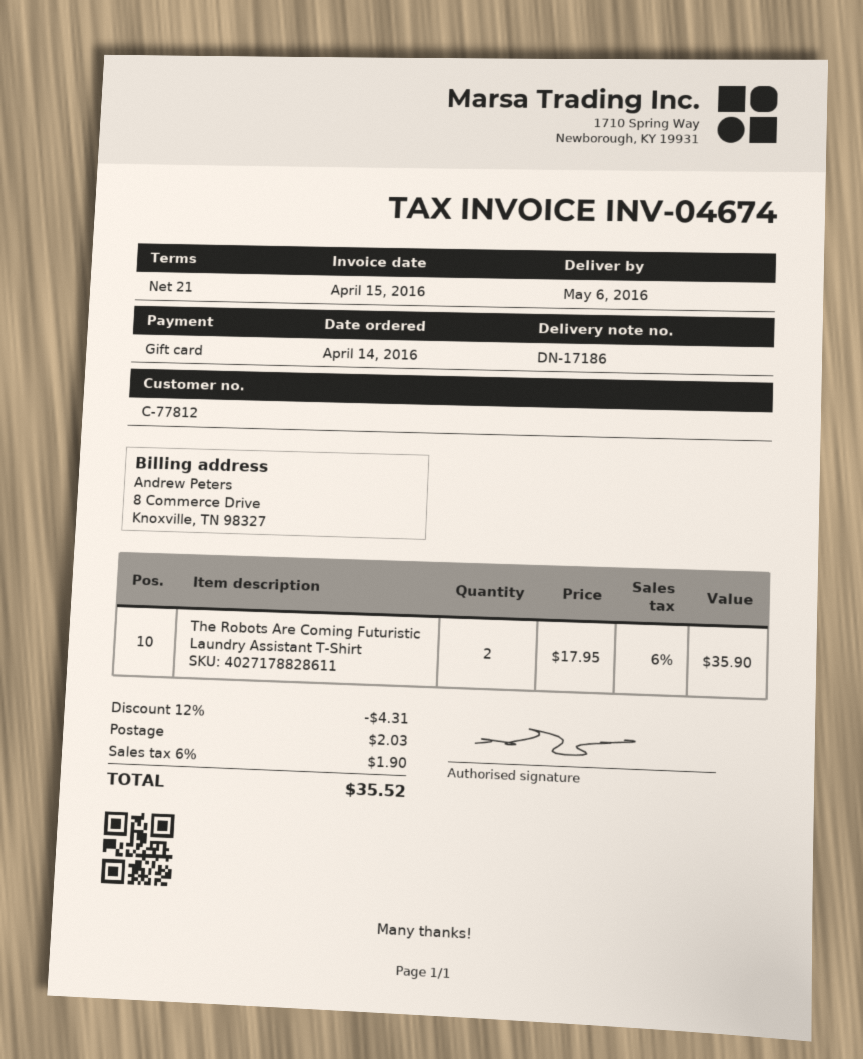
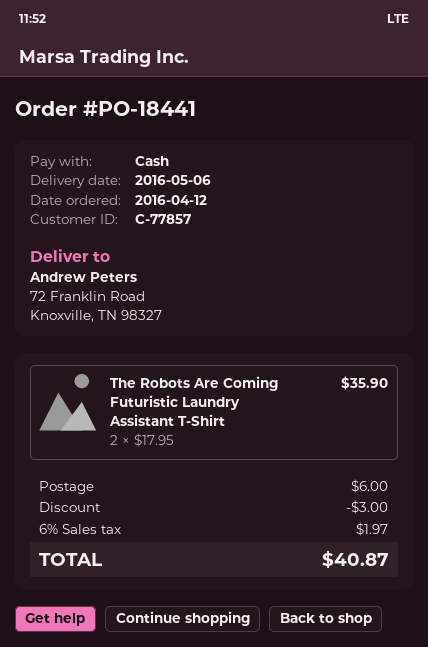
order date: 2016-04-14 -> 2016-04-12
customer number: C-77812 -> C-77857
payment method: gift card -> cash
discount: 4.31 -> 3.00
shipping: 2.03 -> 6.00
tax: 6% = 1.90 -> 6% = 1.97
total: 35.52 -> 40.87

